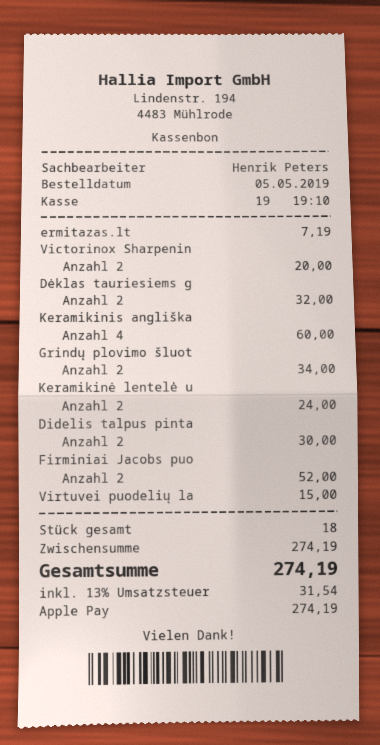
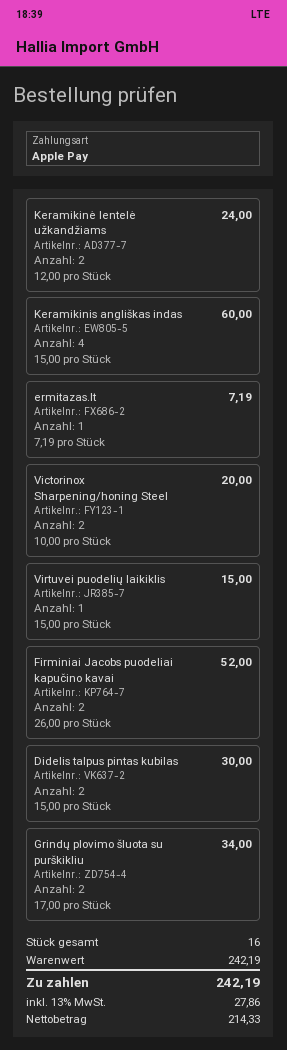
Dėklas tauriesiems g: 2 for 32.00 -> none
total quantity: 18 -> 16
subtotal: 274.19 -> 242.19
tax: 13% = 31.54 -> 13% = 27.86
total: 274.19 -> 242.19

